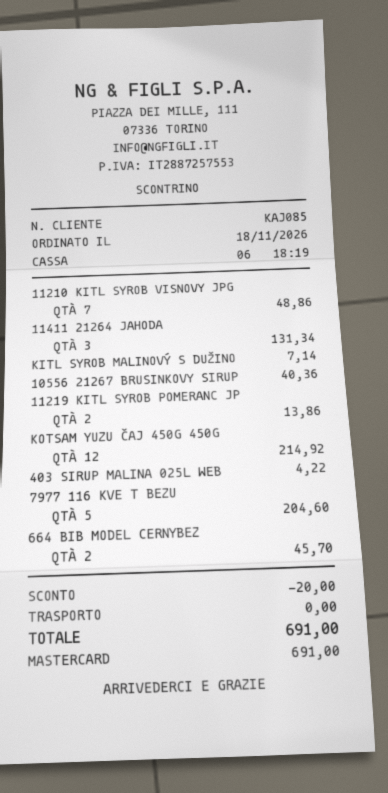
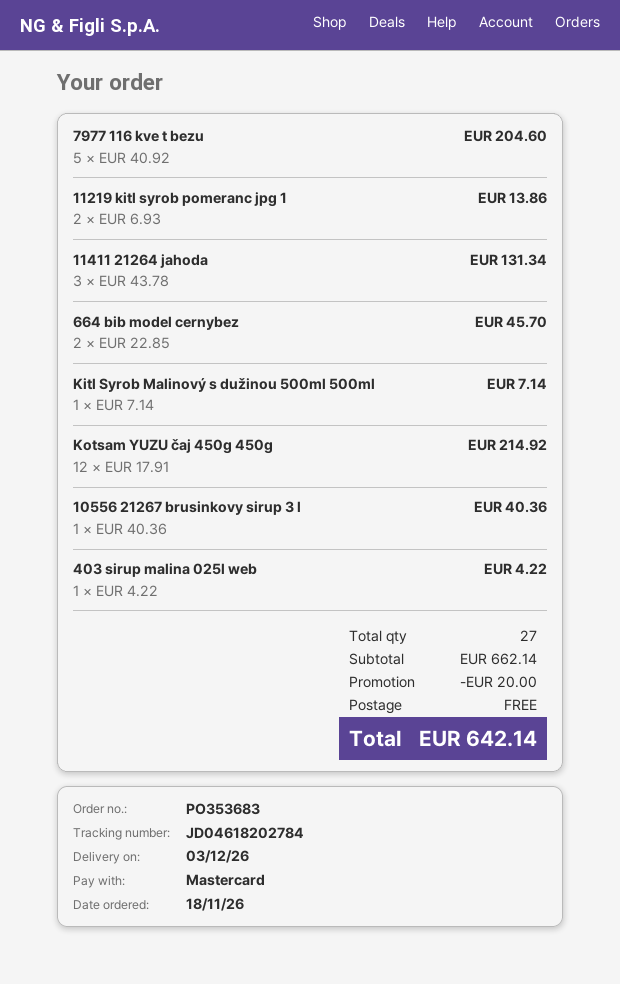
11210 KITL SYROB VISNOVY JPG: 7 for 48.86 -> none
total: 691.00 -> 642.14

